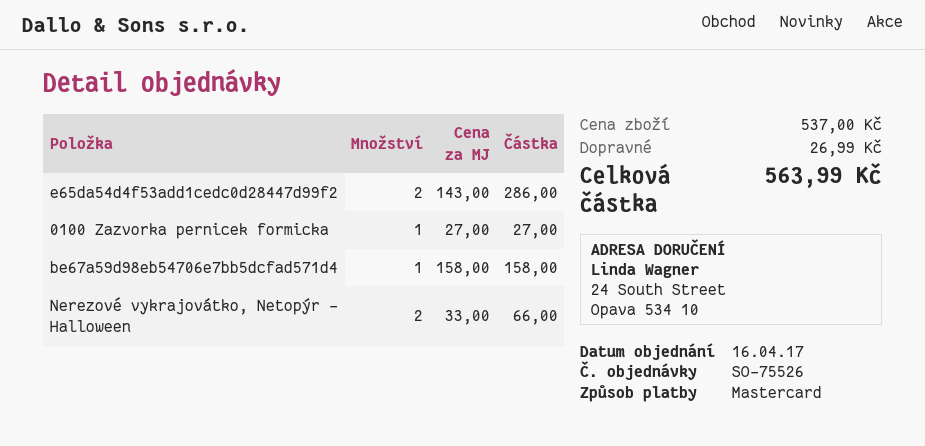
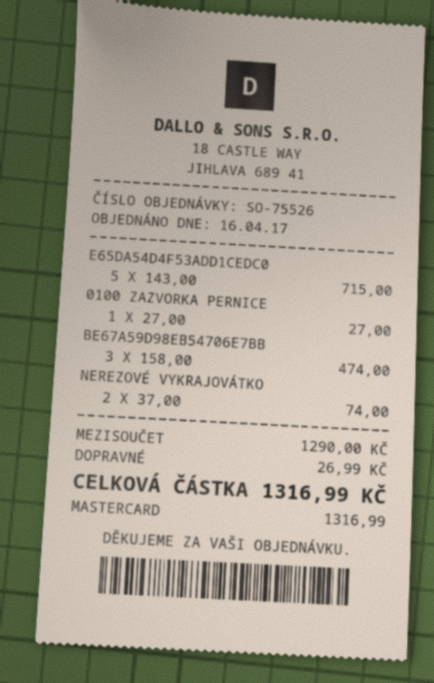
e65da54d4f53add1cedc0d28447d99f2: 2 x 143.00 = 286.00 -> 5 x 143.00 = 715.00
be67a59d98eb54706e7bb5dcfad571d4: 1 x 158.00 = 158.00 -> 3 x 158.00 = 474.00
Nerezové vykrajovátko, Netopýr - Halloween: 2 x 33.00 = 66.00 -> 2 x 37.00 = 74.00
subtotal: 537.00 -> 1290.00
total: 563.99 -> 1316.99

